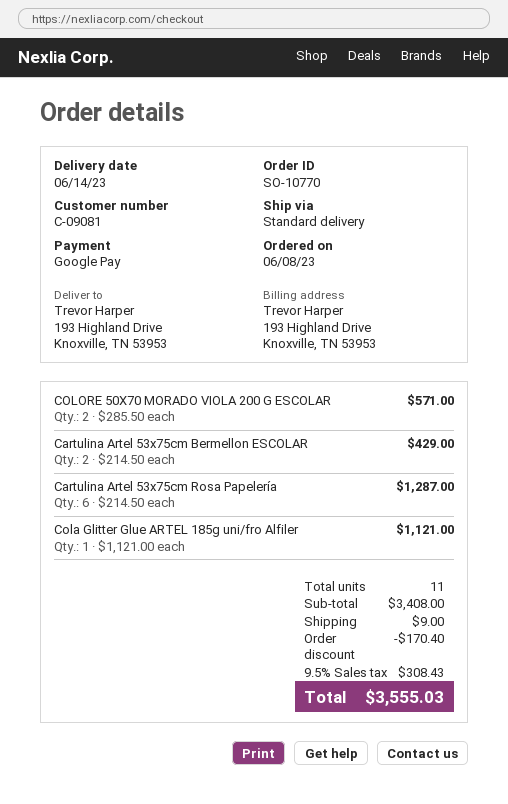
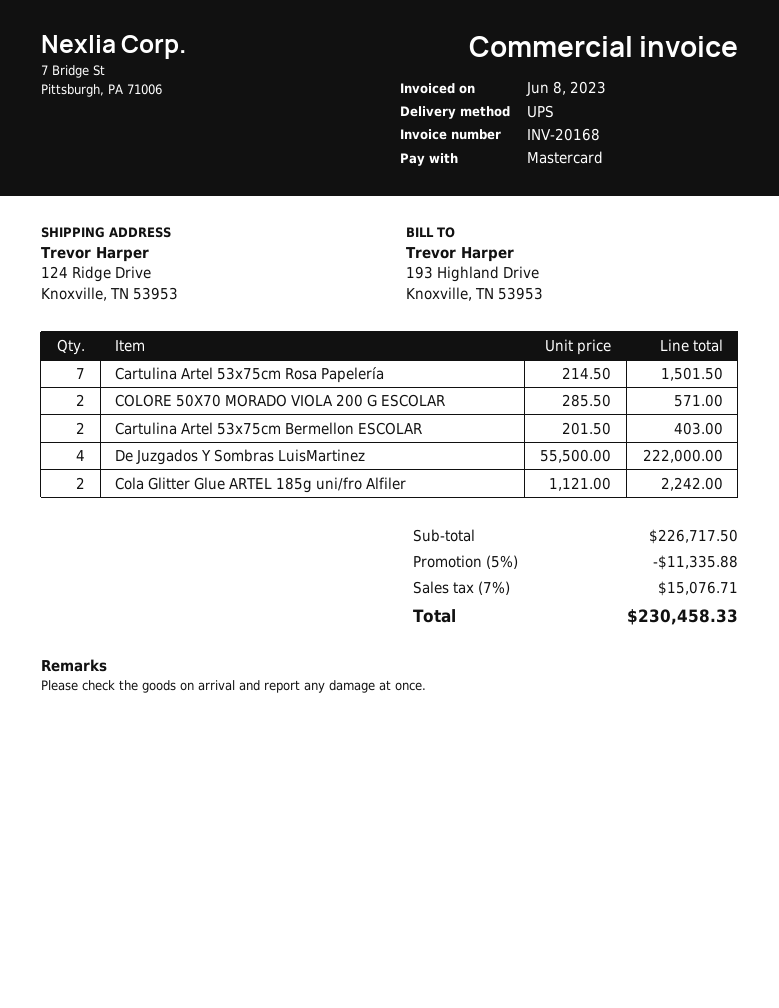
payment method: Google Pay -> Mastercard
shipping method: standard -> UPS
ship to: 193 Highland Drive, Knoxville, TN 53953 -> 124 Ridge Drive, Knoxville, TN 53953
Cartulina Artel 53x75cm Bermellon ESCOLAR: 2 x 214.50 = 429.00 -> 2 x 201.50 = 403.00
Cartulina Artel 53x75cm Rosa Papelería: 6 x 214.50 = 1287.00 -> 7 x 214.50 = 1501.50
Cola Glitter Glue ARTEL 185g uni/fro Alfiler: 1 x 1121.00 = 1121.00 -> 2 x 1121.00 = 2242.00
De Juzgados Y Sombras LuisMartinez: none -> 4 x 55500.00 = 222000.00
subtotal: 3408.00 -> 226717.50
discount: 170.40 -> 11335.88
shipping: 9.00 -> none
tax: 9.5% = 308.43 -> 7% = 15076.71
total: 3555.03 -> 230458.33

